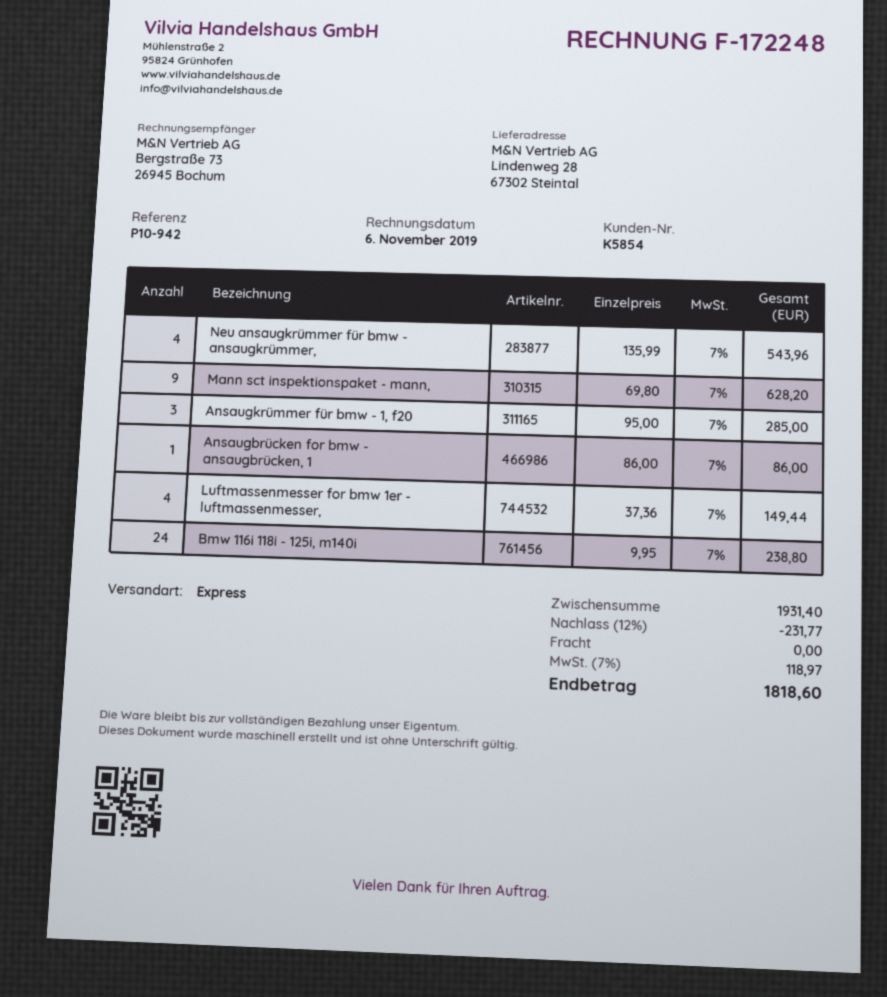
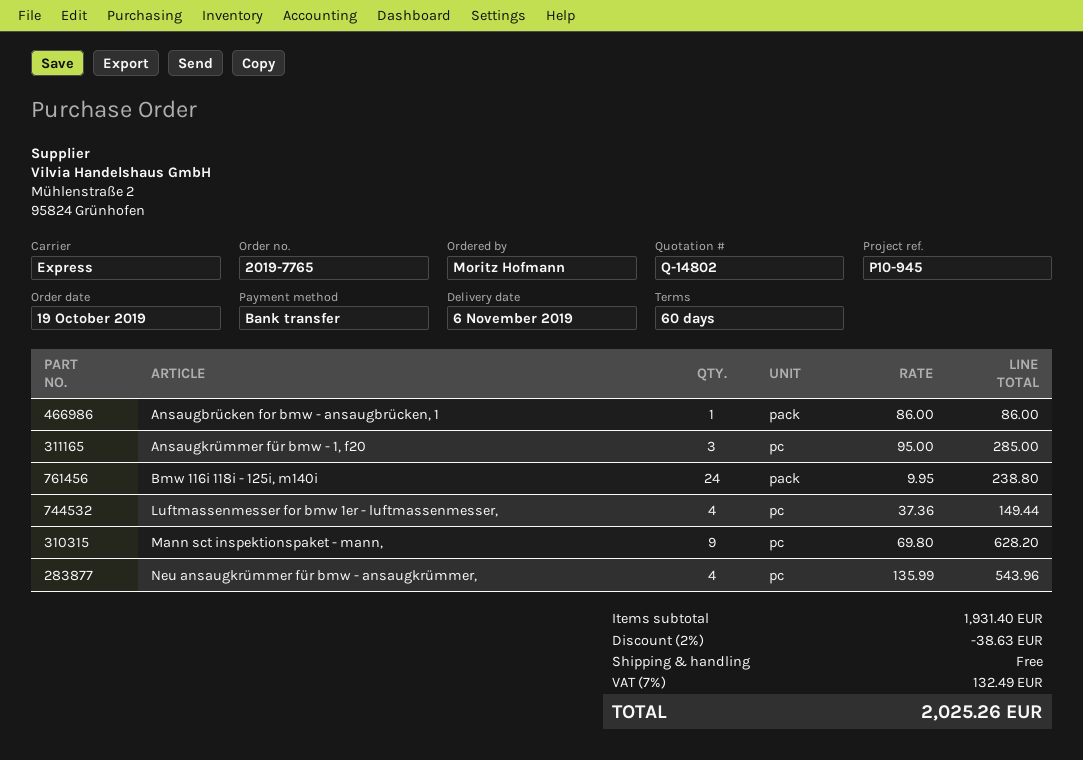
reference: P10-942 -> P10-945
discount: 12% = 231.77 -> 2% = 38.63
tax: 7% = 118.97 -> 7% = 132.49
total: 1818.60 -> 2025.26

